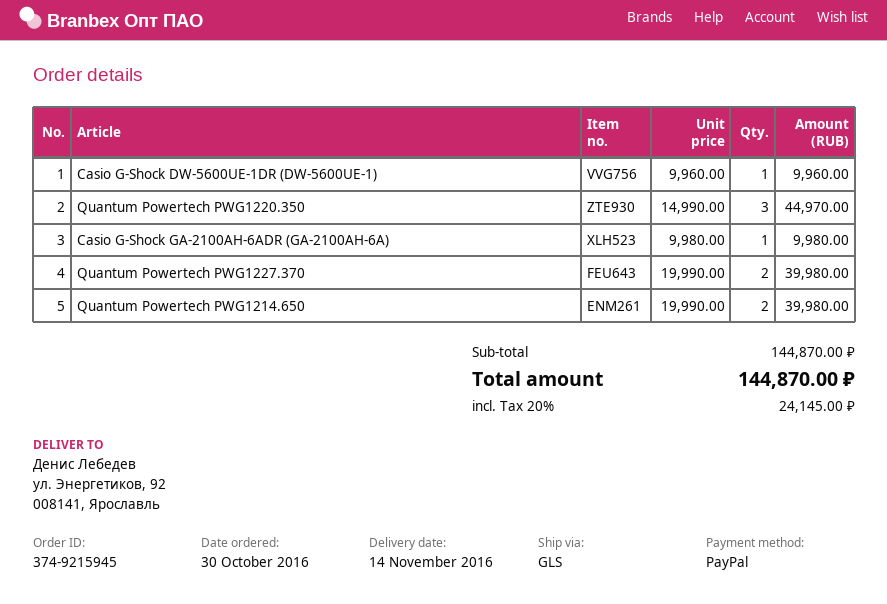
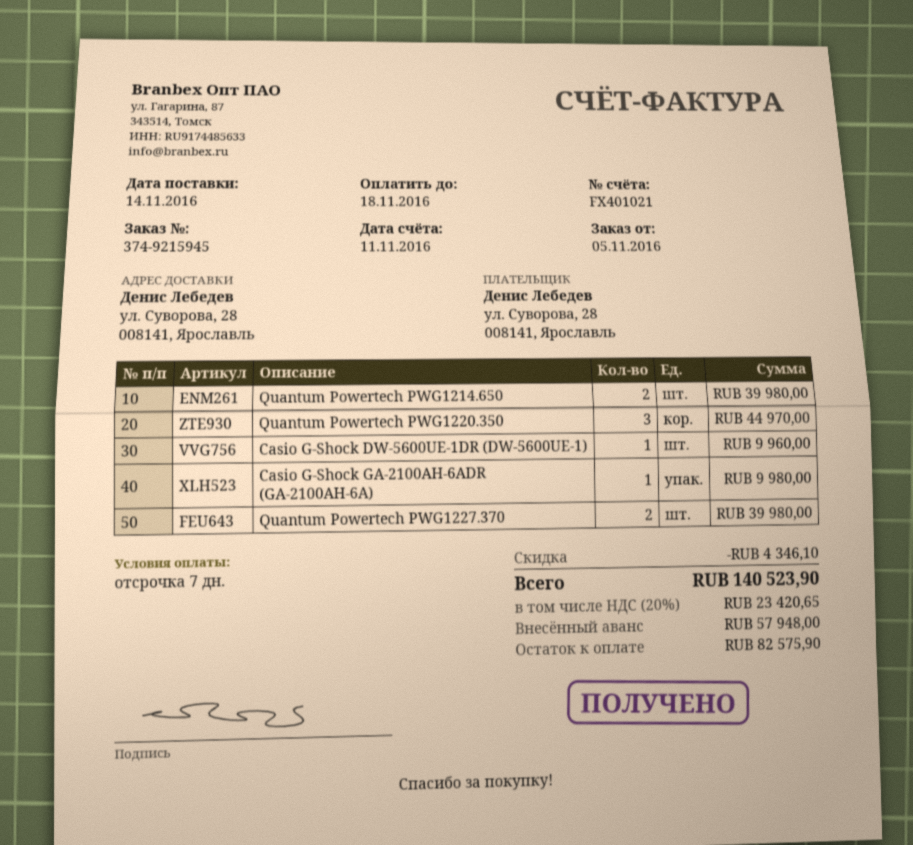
order date: 2016-10-30 -> 2016-11-05
ship to: ул. Энергетиков, 92, 008141, Ярославль -> ул. Суворова, 28, 008141, Ярославль
discount: none -> 4346.10
tax: 20% = 24145.00 -> 20% = 23420.65
total: 144870.00 -> 140523.90

